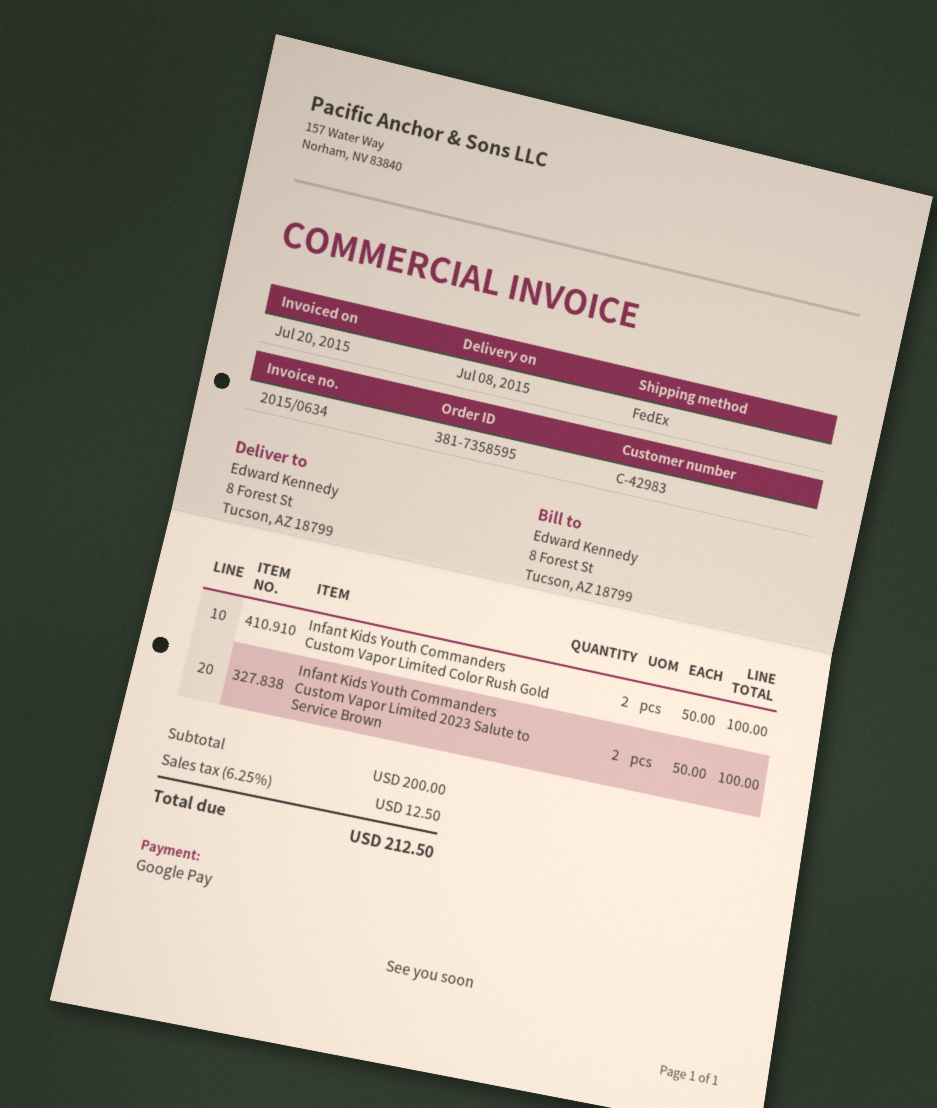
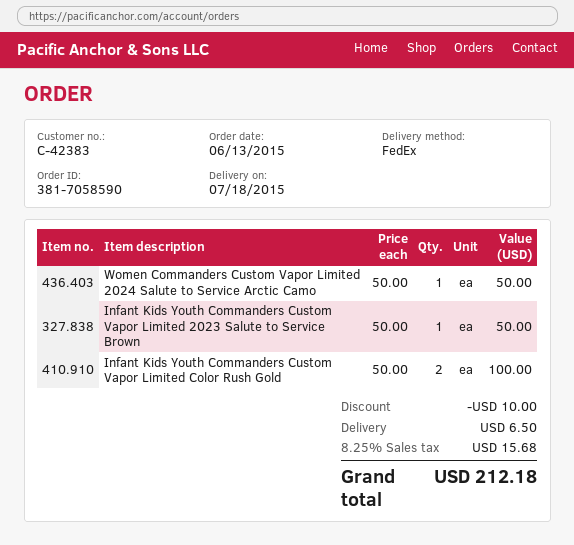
order number: 381-7358595 -> 381-7058590
delivery date: 2015-07-08 -> 2015-07-18
customer number: C-42983 -> C-42383
Infant Kids Youth Commanders Custom Vapor Limited 2023 Salute to Service Brown: 2 x 50.00 = 100.00 -> 1 x 50.00 = 50.00
Women Commanders Custom Vapor Limited 2024 Salute to Service Arctic Camo: none -> 1 x 50.00 = 50.00
discount: none -> 10.00
shipping: none -> 6.50
tax: 6.25% = 12.50 -> 8.25% = 15.68
total: 212.50 -> 212.18

